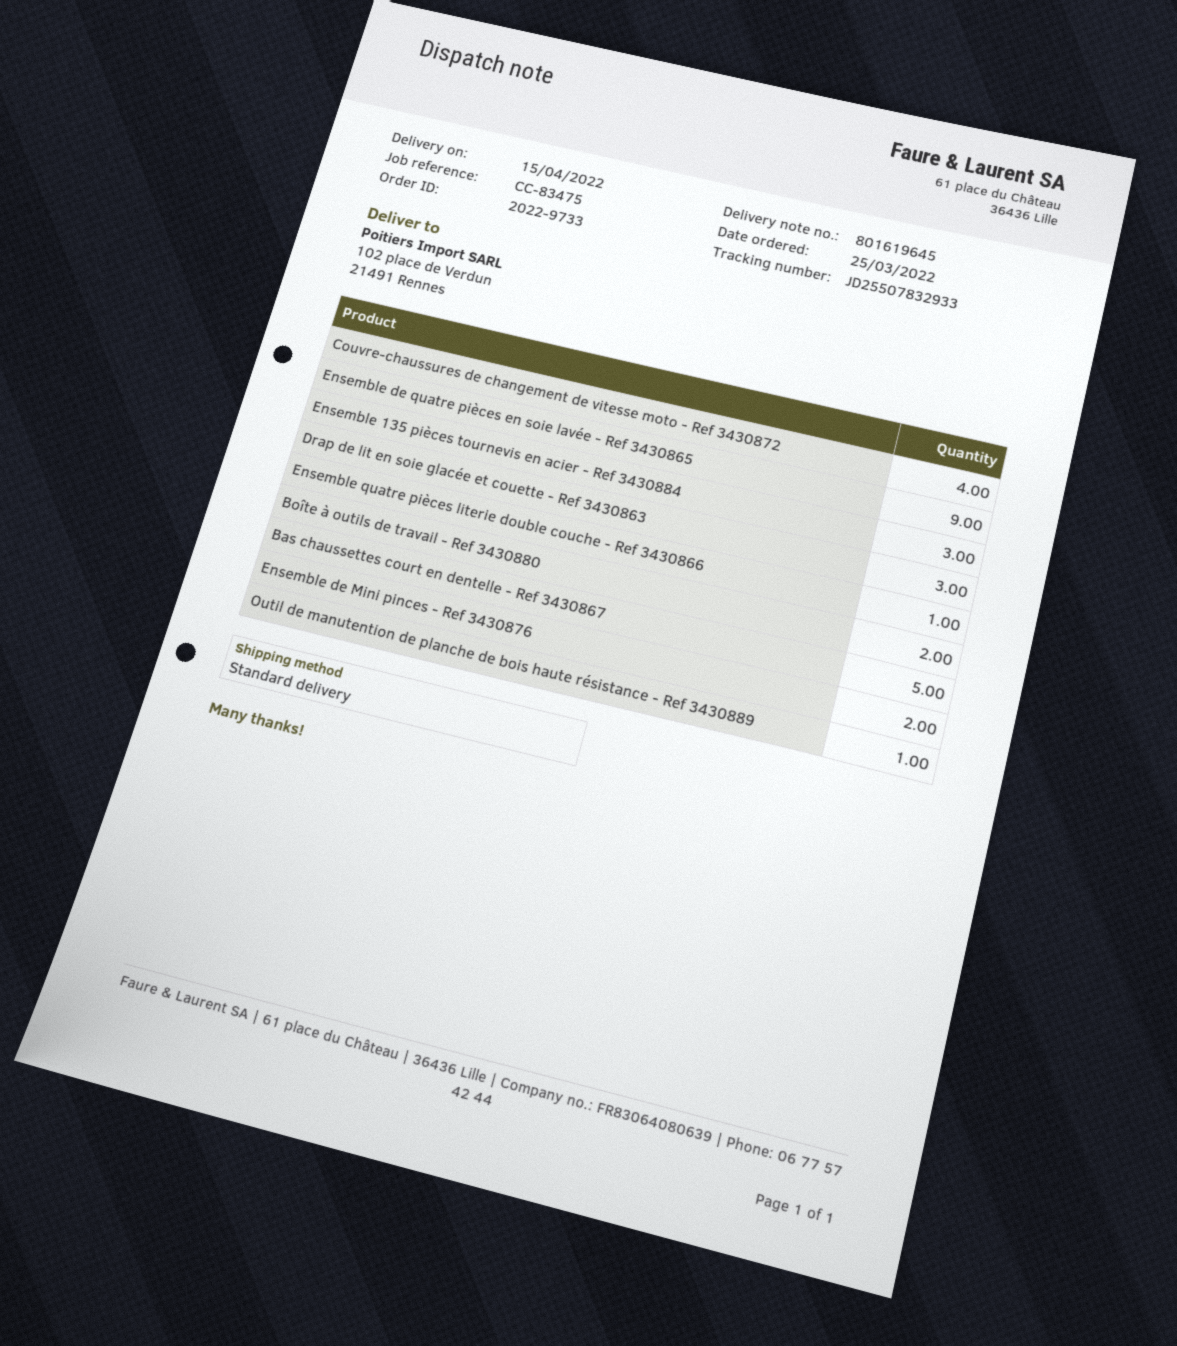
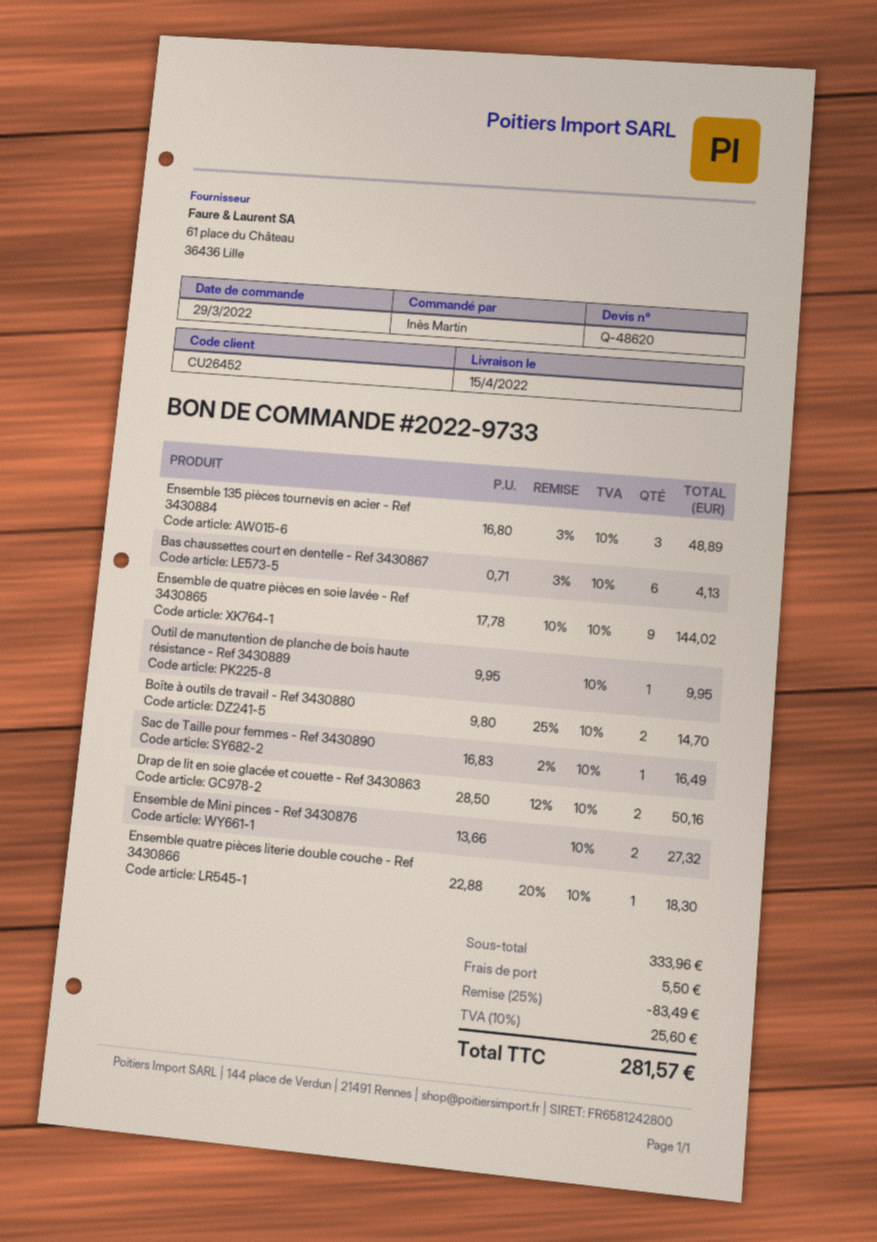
order date: 2022-03-25 -> 2022-03-29
Couvre-chaussures de changement de vitesse moto - Ref 3430872: 4 -> none
Drap de lit en soie glacée et couette - Ref 3430863: 3 -> 2
Bas chaussettes court en dentelle - Ref 3430867: 5 -> 6
Sac de Taille pour femmes - Ref 3430890: none -> 1

